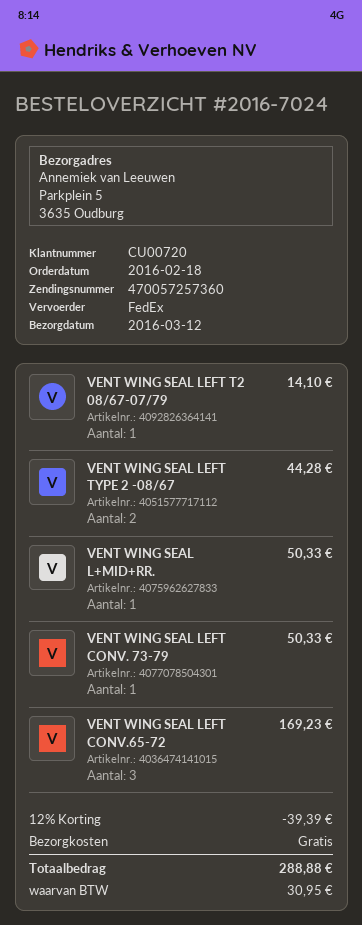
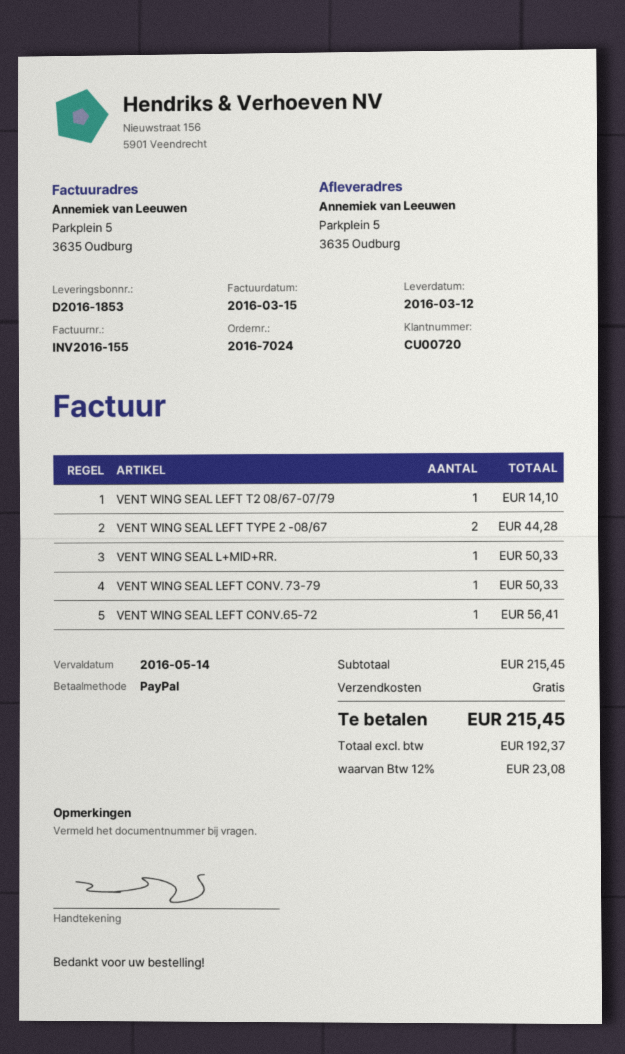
VENT WING SEAL LEFT CONV.65-72: 3 for 169.23 -> 1 for 56.41
discount: 12% = 39.39 -> none
tax: 30.95 -> 23.08
total: 288.88 -> 215.45

